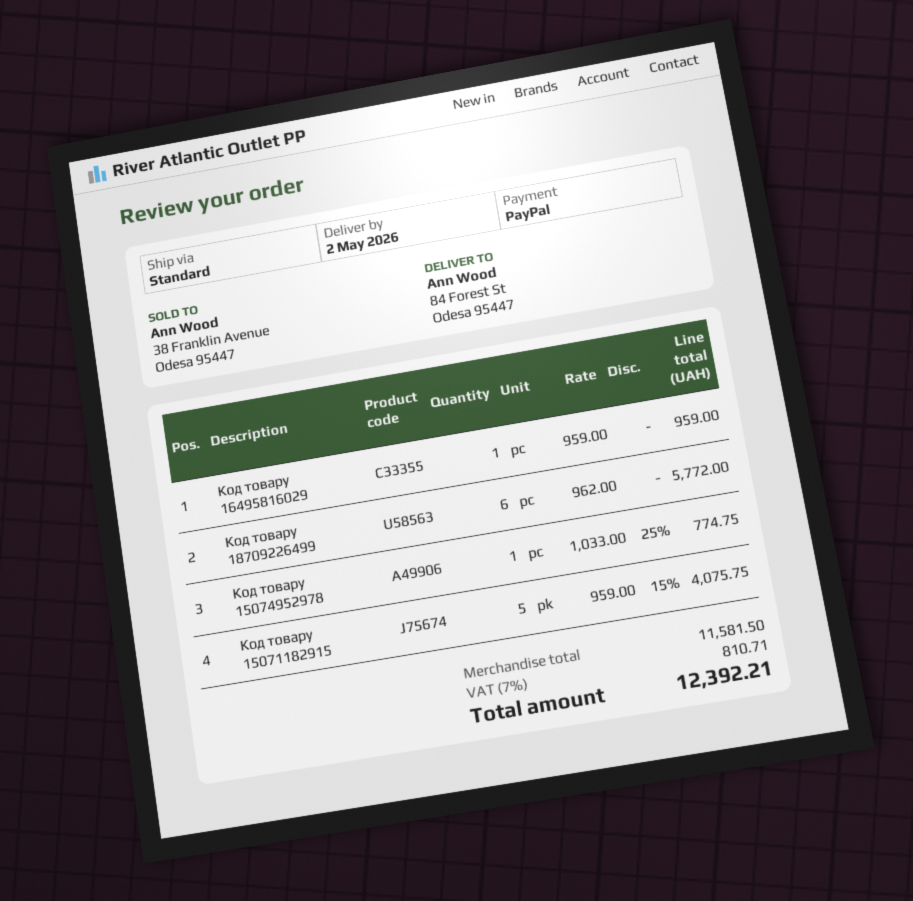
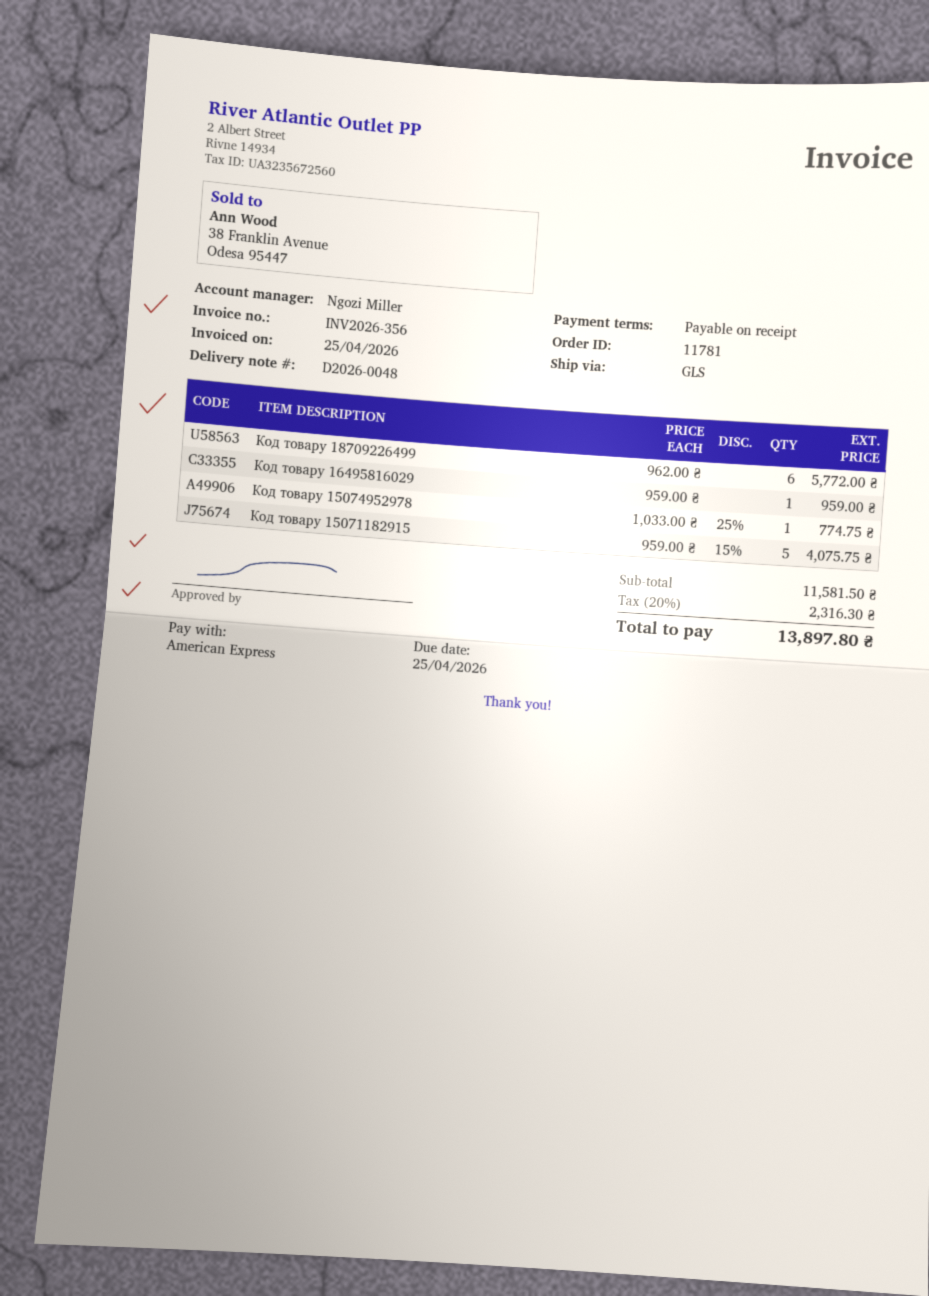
payment method: PayPal -> American Express
shipping method: standard -> GLS
tax: 7% = 810.71 -> 20% = 2316.30
total: 12392.21 -> 13897.80

